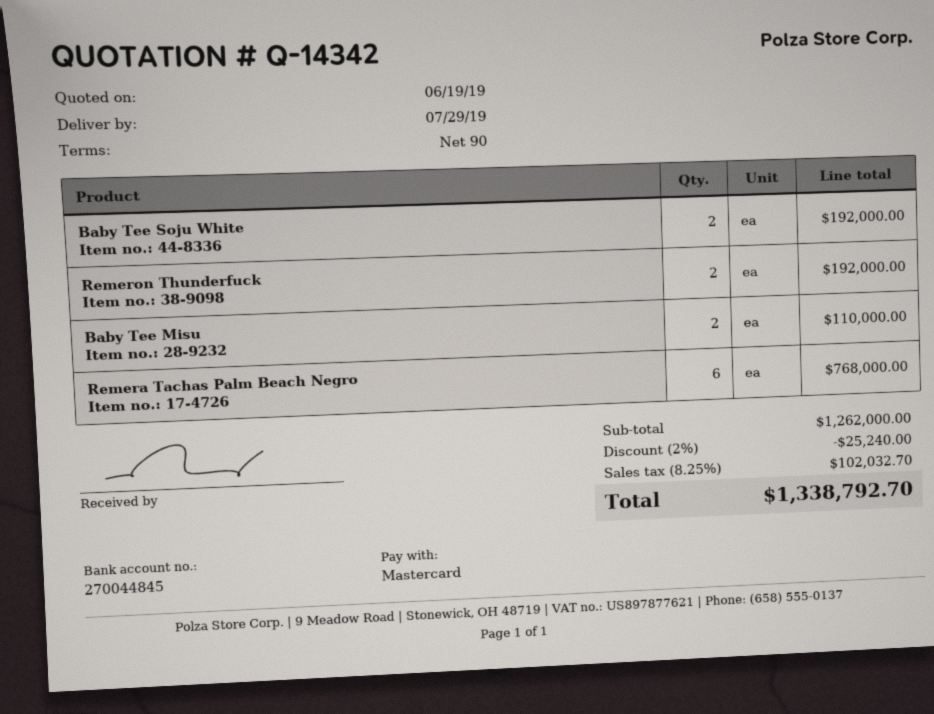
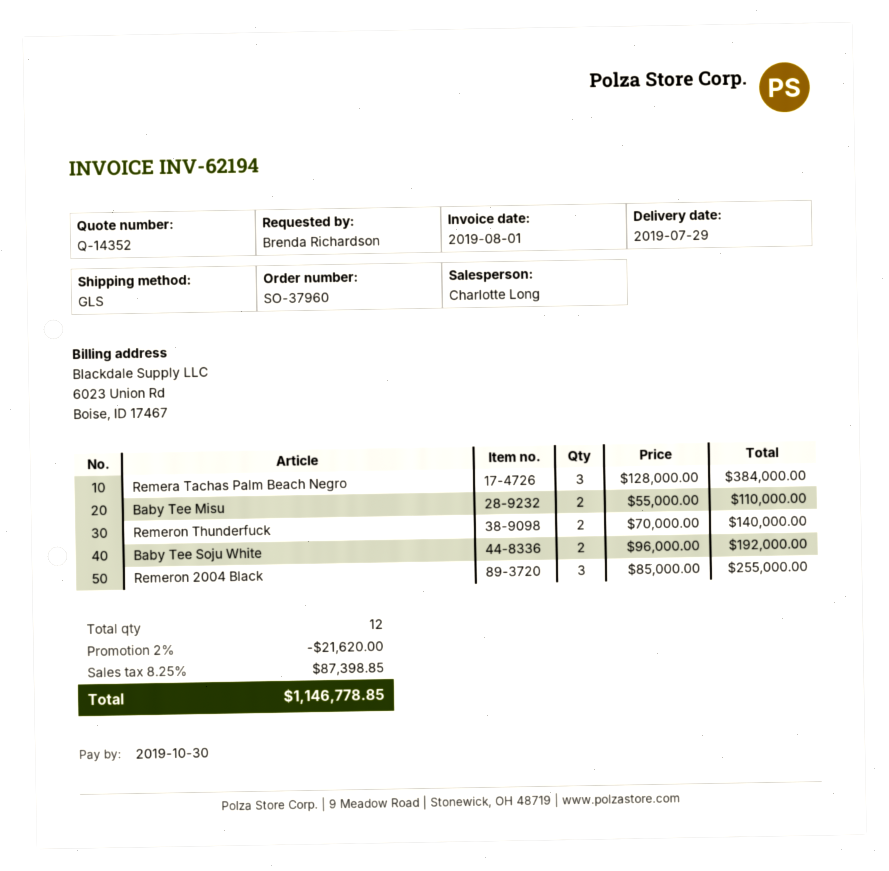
quote number: Q-14342 -> Q-14352
Remeron Thunderfuck: 2 for 192000.00 -> 2 for 140000.00
Remera Tachas Palm Beach Negro: 6 for 768000.00 -> 3 for 384000.00
Remeron 2004 Black: none -> 3 for 255000.00
discount: 2% = 25240.00 -> 2% = 21620.00
tax: 8.25% = 102032.70 -> 8.25% = 87398.85
total: 1338792.70 -> 1146778.85

